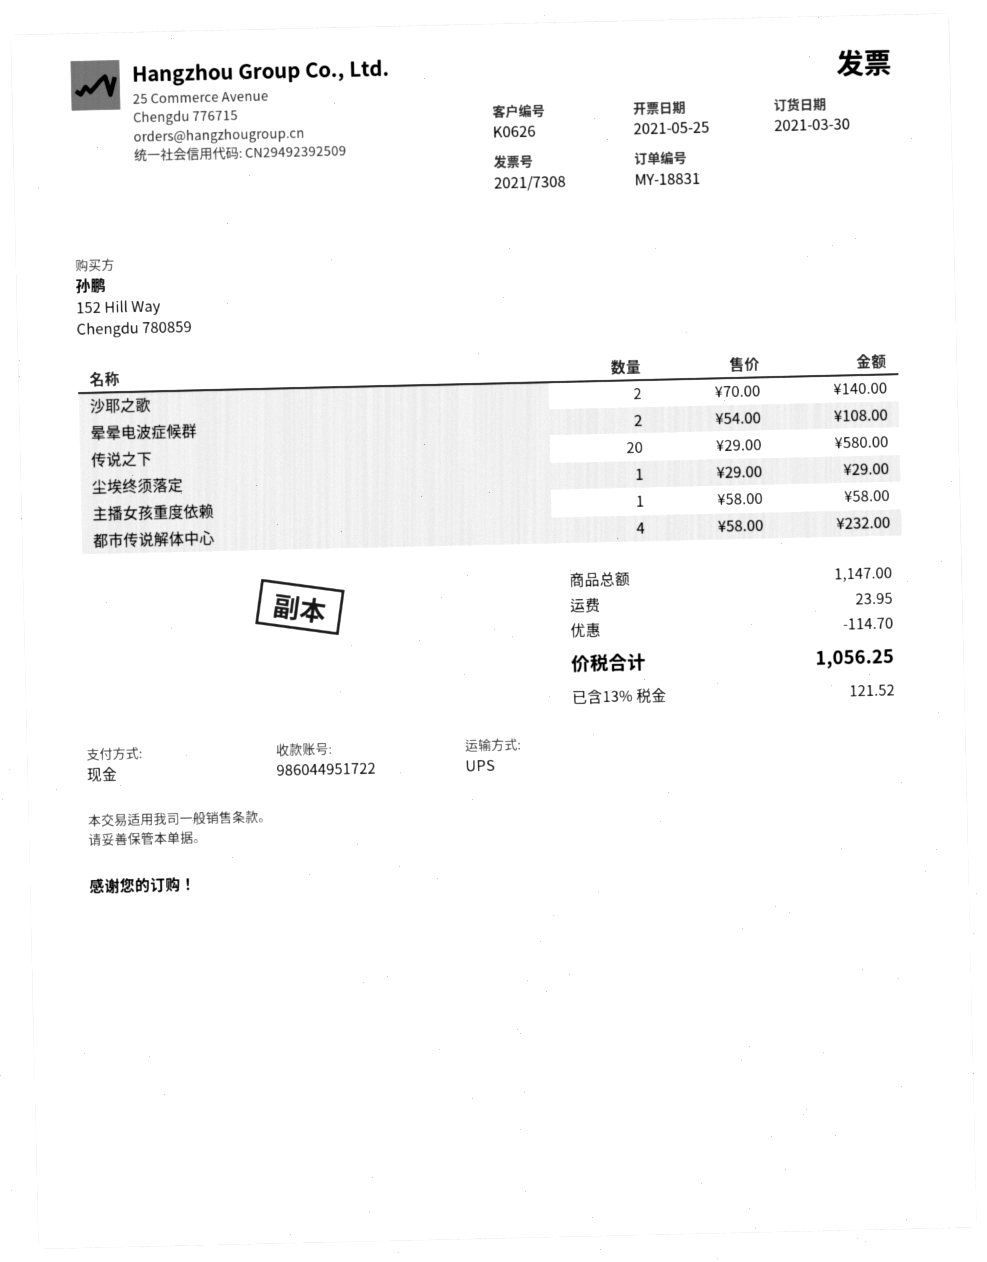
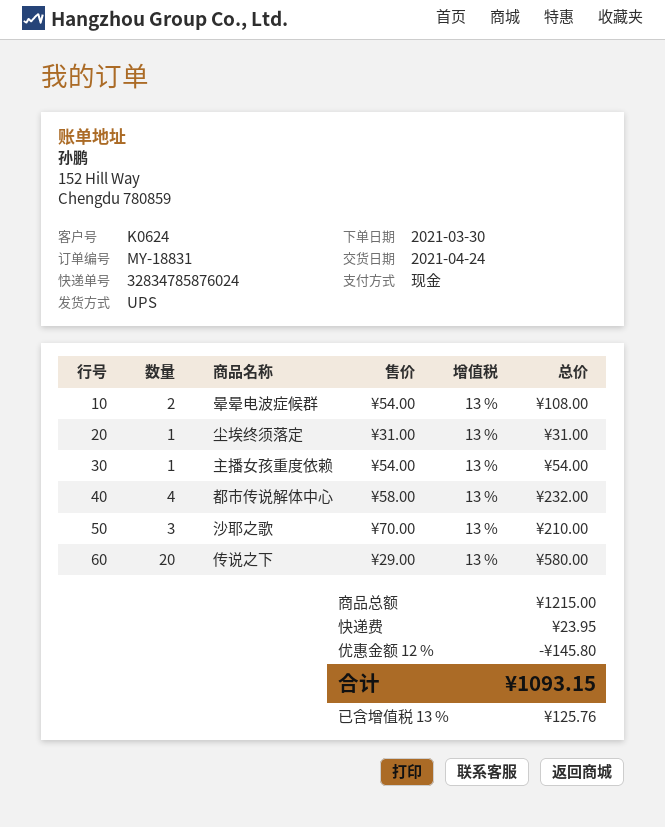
customer number: K0626 -> K0624
沙耶之歌: 2 x 70.00 = 140.00 -> 3 x 70.00 = 210.00
尘埃终须落定: 1 x 29.00 = 29.00 -> 1 x 31.00 = 31.00
主播女孩重度依赖: 1 x 58.00 = 58.00 -> 1 x 54.00 = 54.00
subtotal: 1147.00 -> 1215.00
discount: 114.70 -> 145.80
tax: 13% = 121.52 -> 13% = 125.76
total: 1056.25 -> 1093.15

